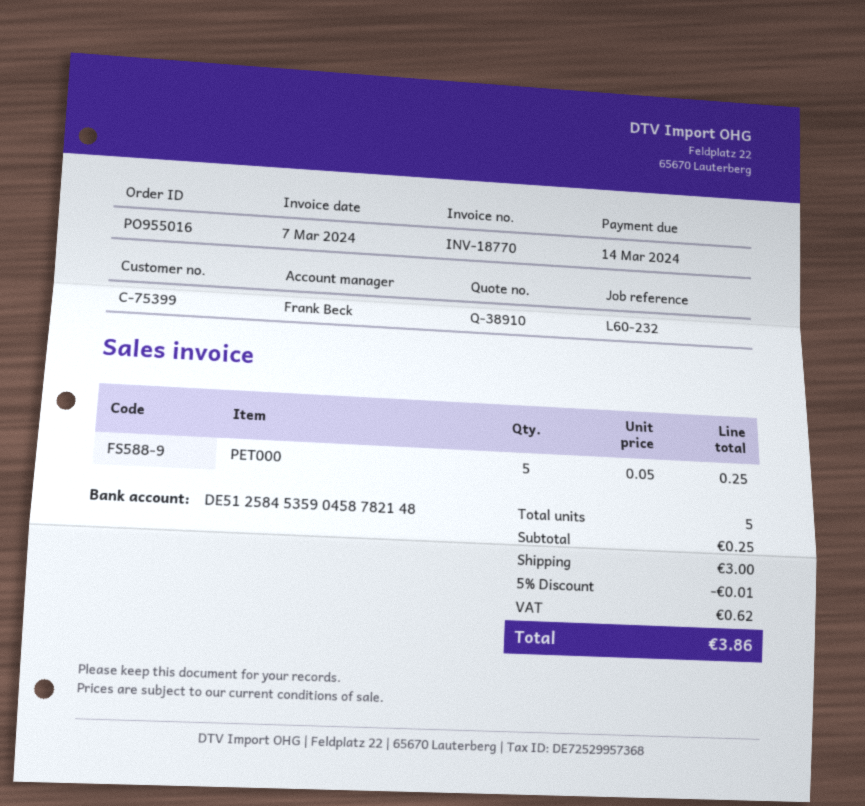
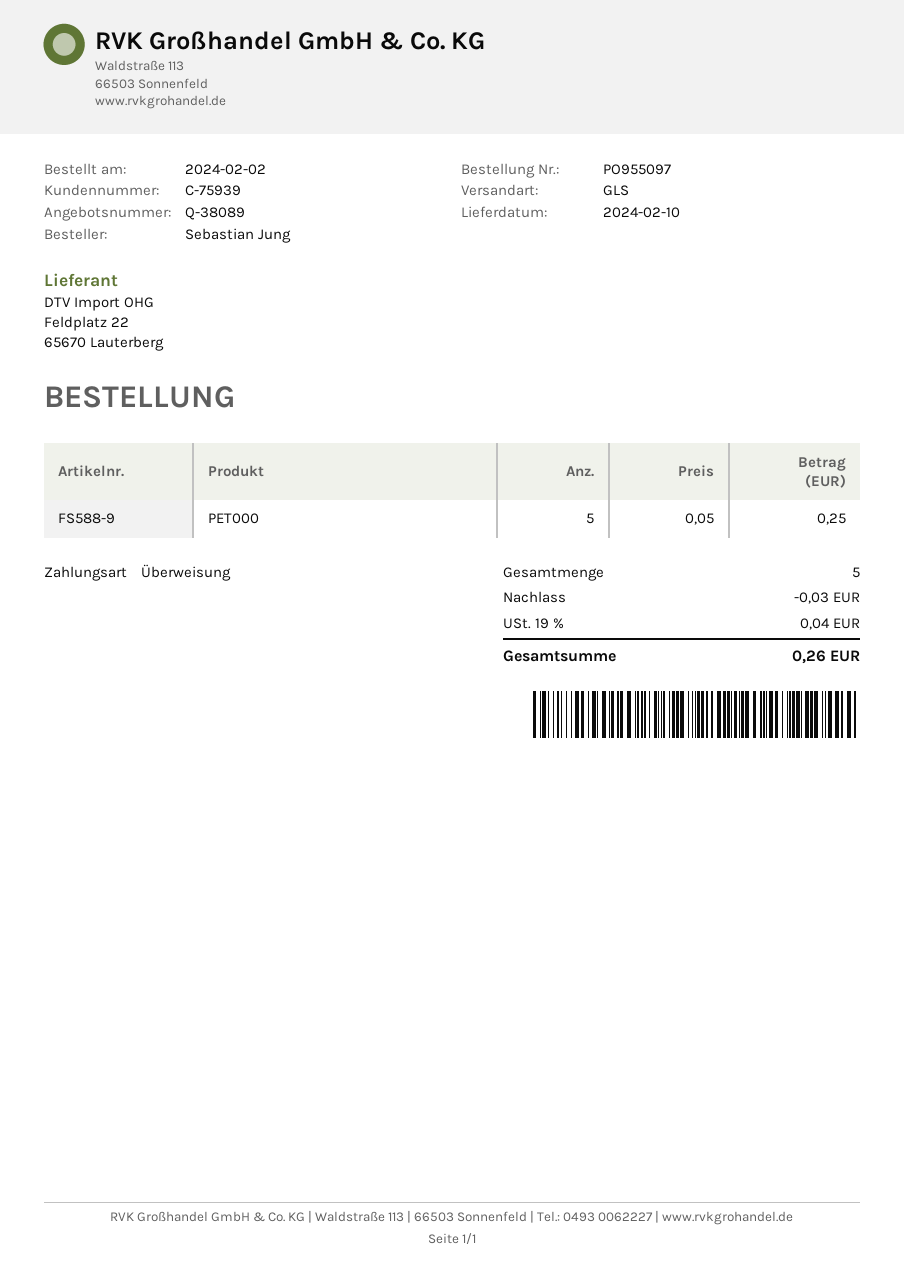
quote number: Q-38910 -> Q-38089
order number: PO955016 -> PO955097
customer number: C-75399 -> C-75939
discount: 0.01 -> 0.03
shipping: 3.00 -> none
tax: 0.62 -> 0.04
total: 3.86 -> 0.26

